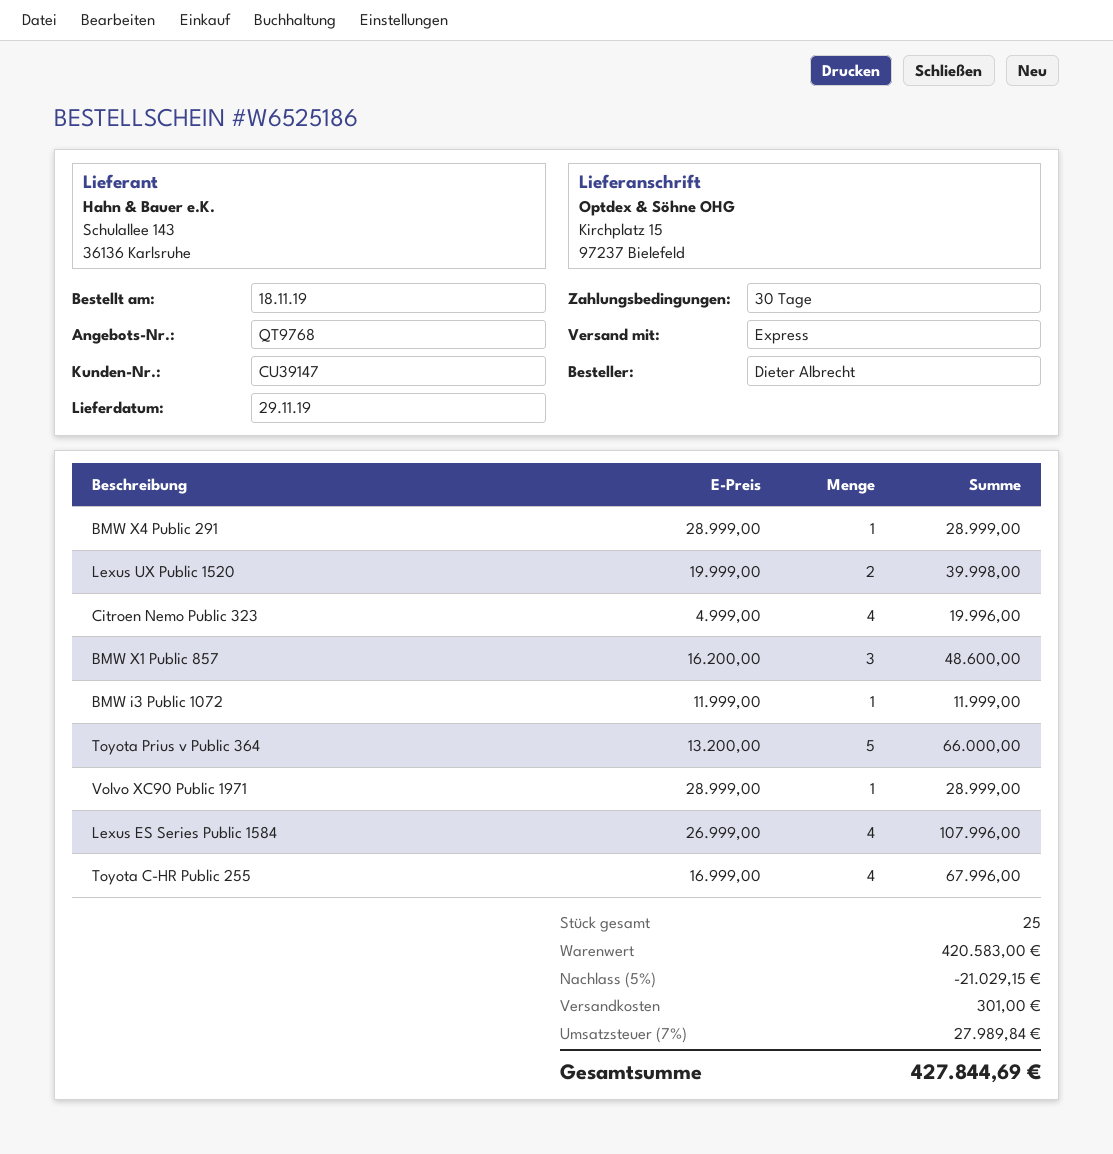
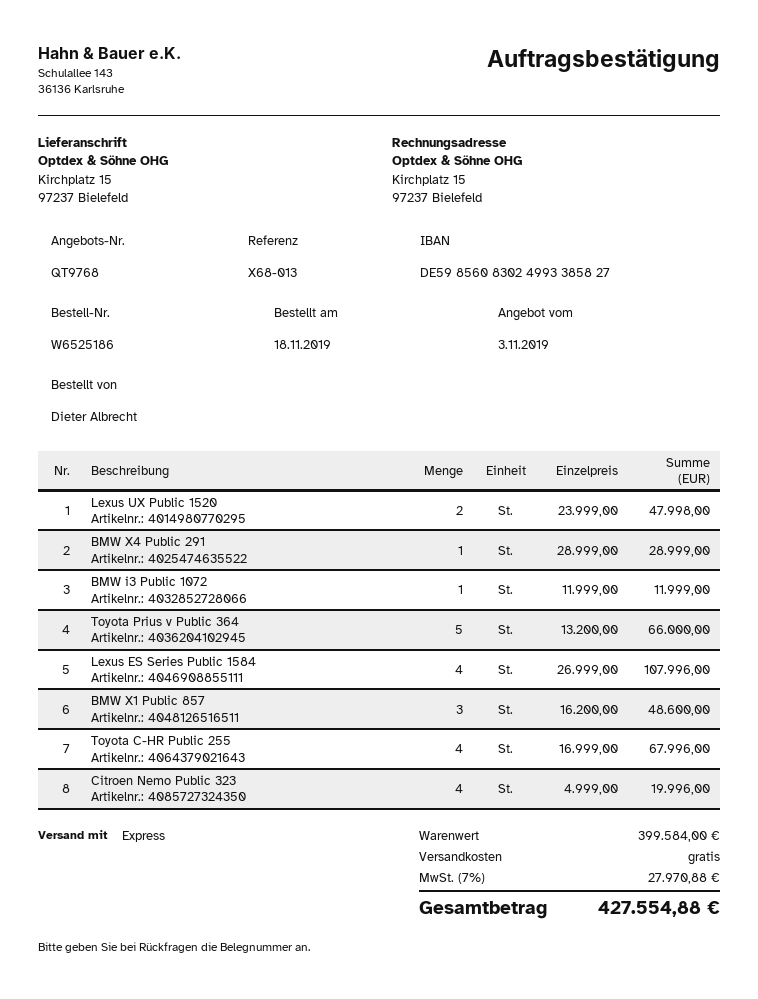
Lexus UX Public 1520: 2 x 19999.00 = 39998.00 -> 2 x 23999.00 = 47998.00
Volvo XC90 Public 1971: 1 x 28999.00 = 28999.00 -> none
subtotal: 420583.00 -> 399584.00
discount: 5% = 21029.15 -> none
shipping: 301.00 -> 0.00
tax: 7% = 27989.84 -> 7% = 27970.88
total: 427844.69 -> 427554.88

